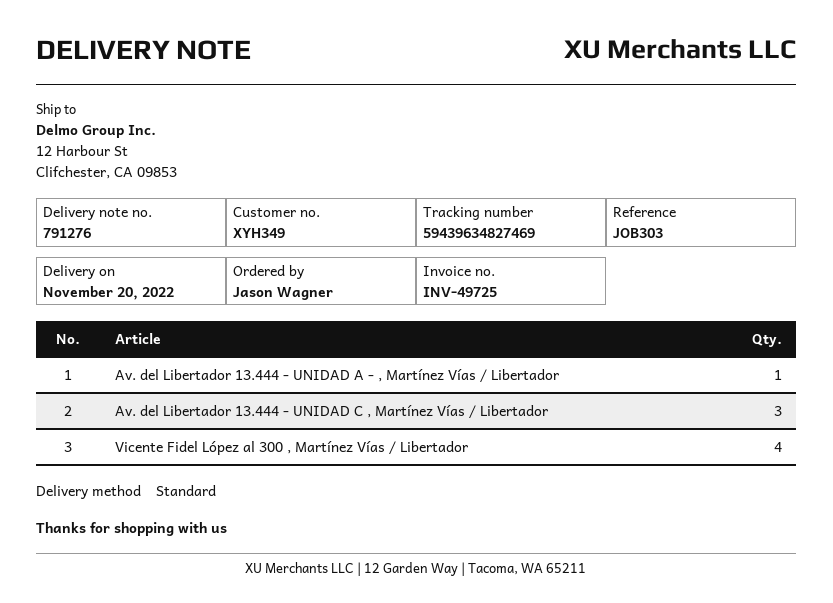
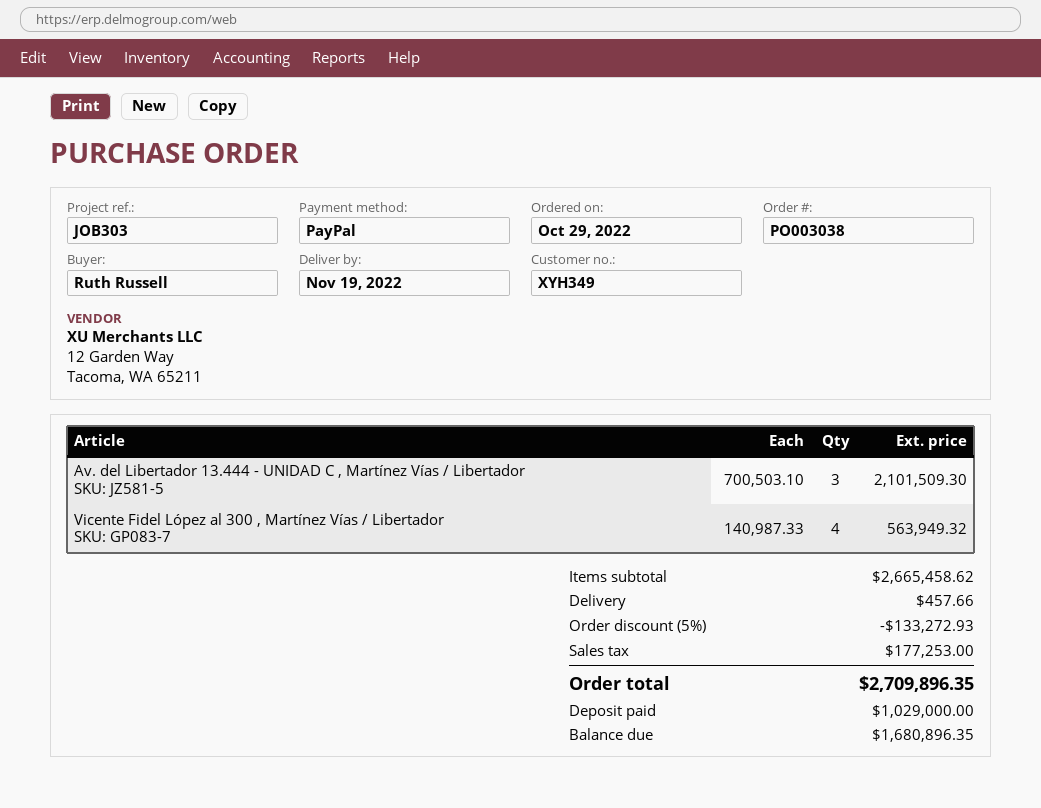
delivery date: 2022-11-20 -> 2022-11-19
ordered by: Jason Wagner -> Ruth Russell
Av. del Libertador 13.444 - UNIDAD A - , Martínez Vías / Libertador: 1 -> none

